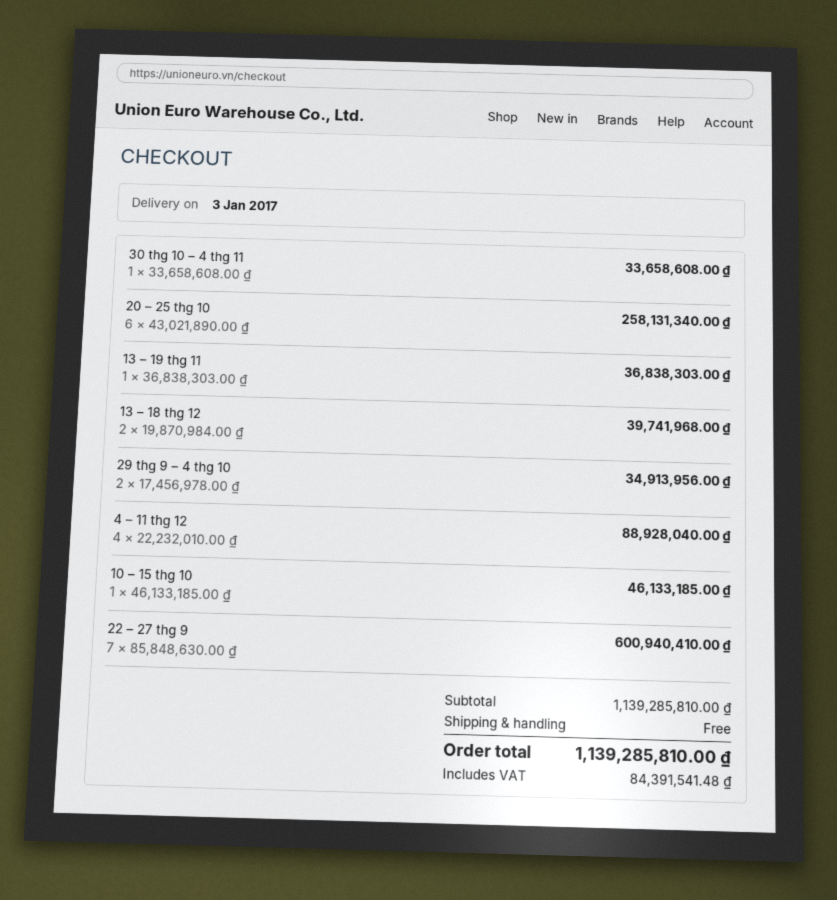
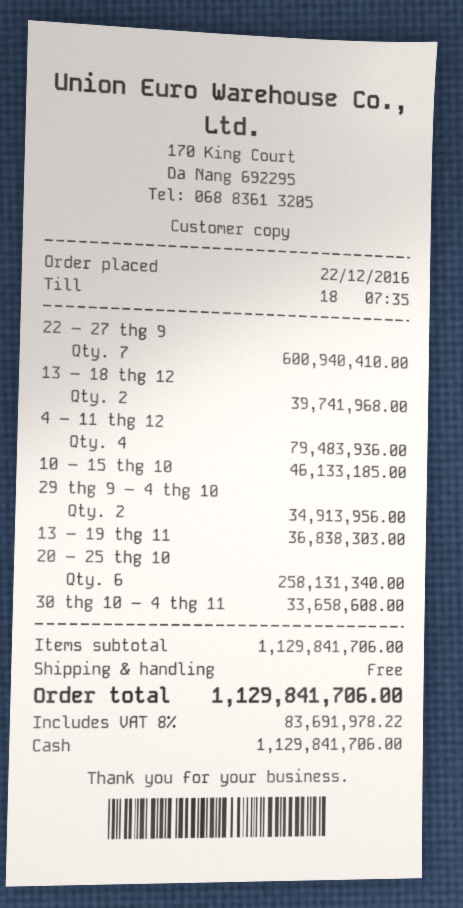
4 – 11 thg 12: 4 for 88928040.00 -> 4 for 79483936.00
subtotal: 1139285810.00 -> 1129841706.00
tax: 84391541.48 -> 83691978.22
total: 1139285810.00 -> 1129841706.00

